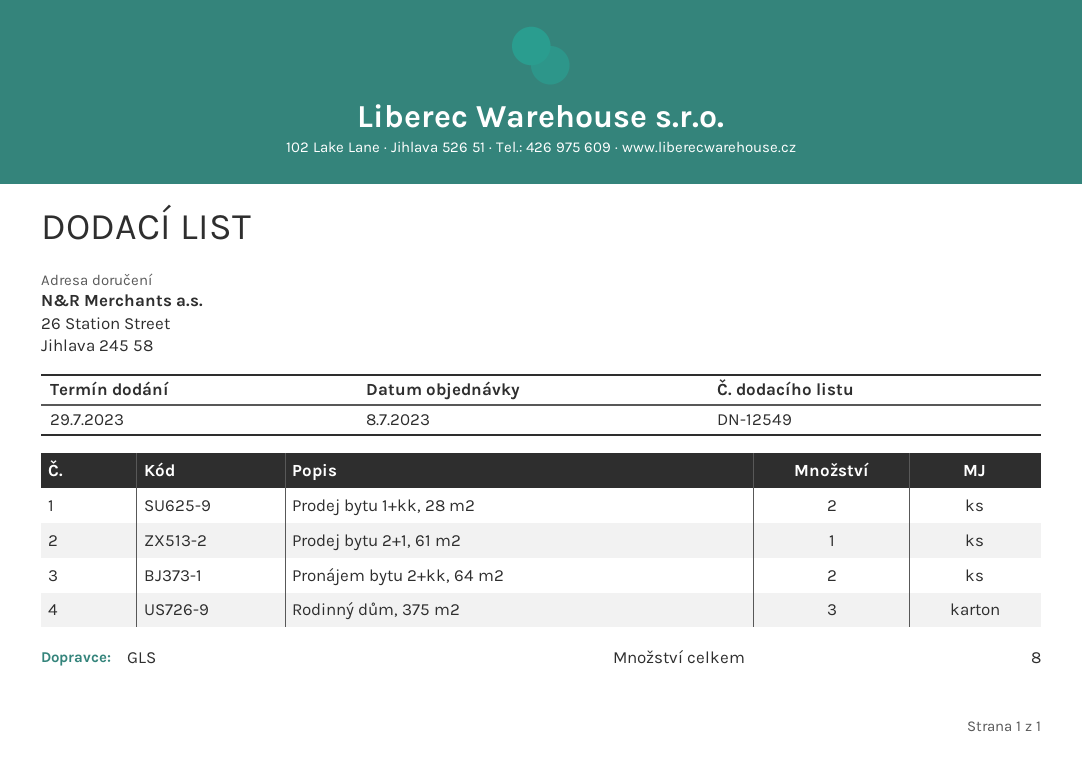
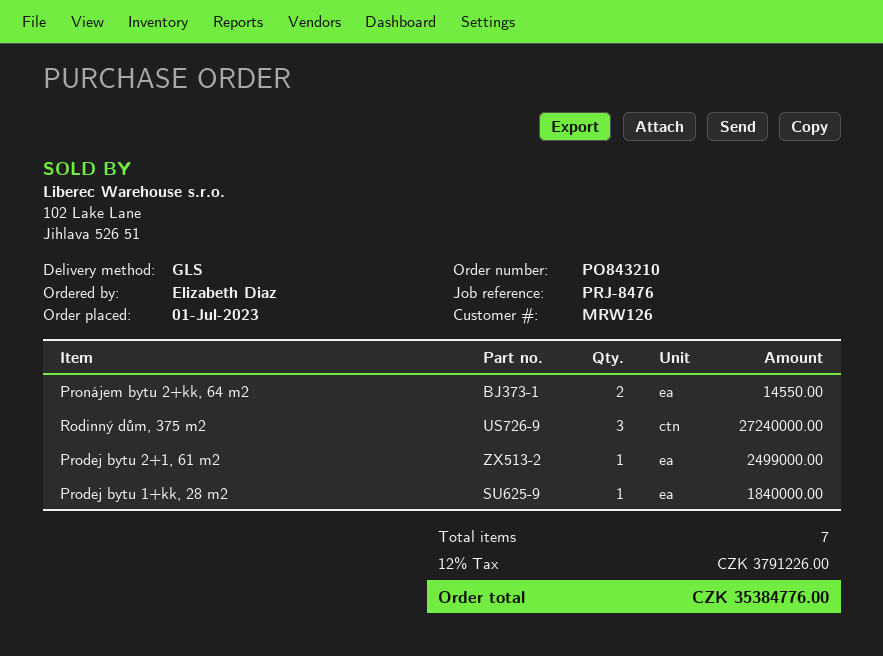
order date: 2023-07-08 -> 2023-07-01
Prodej bytu 1+kk, 28 m2: 2 -> 1
total quantity: 8 -> 7

